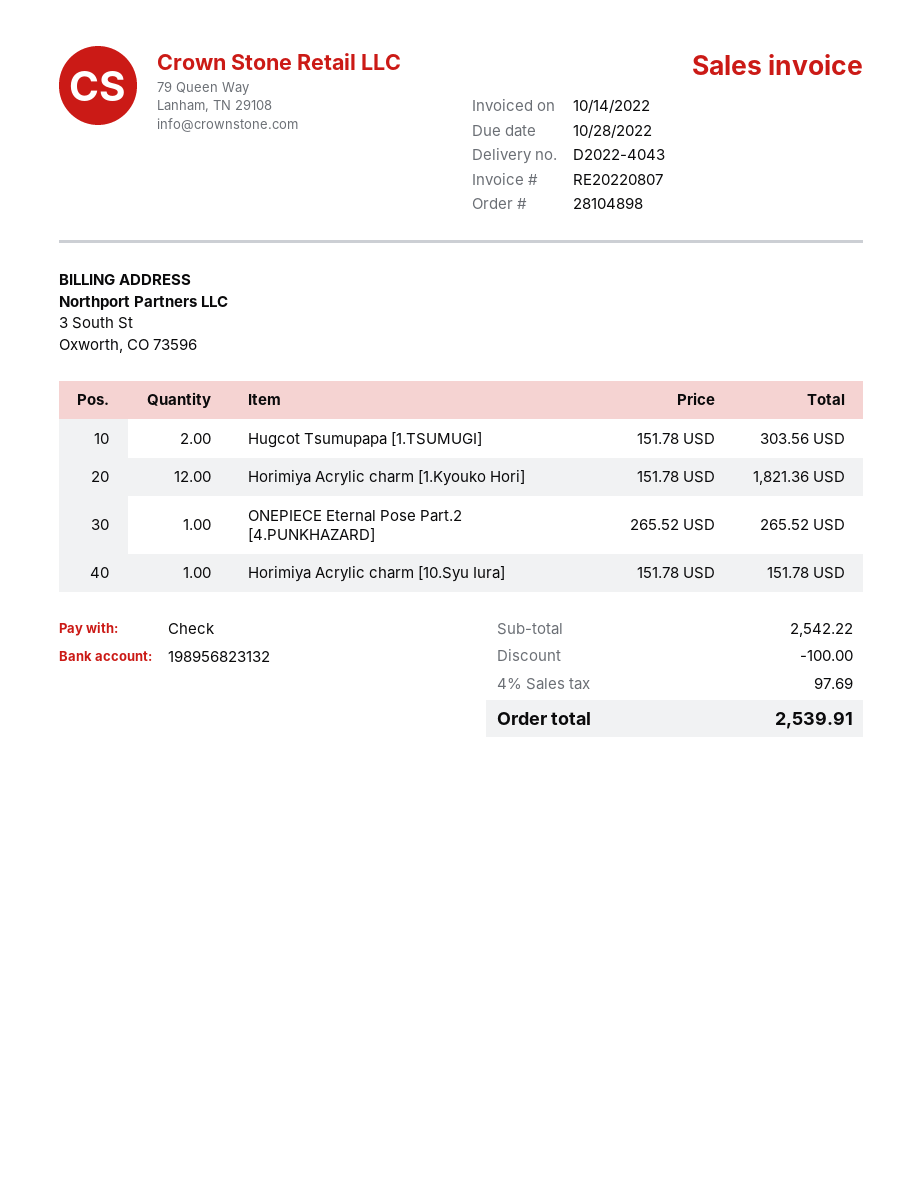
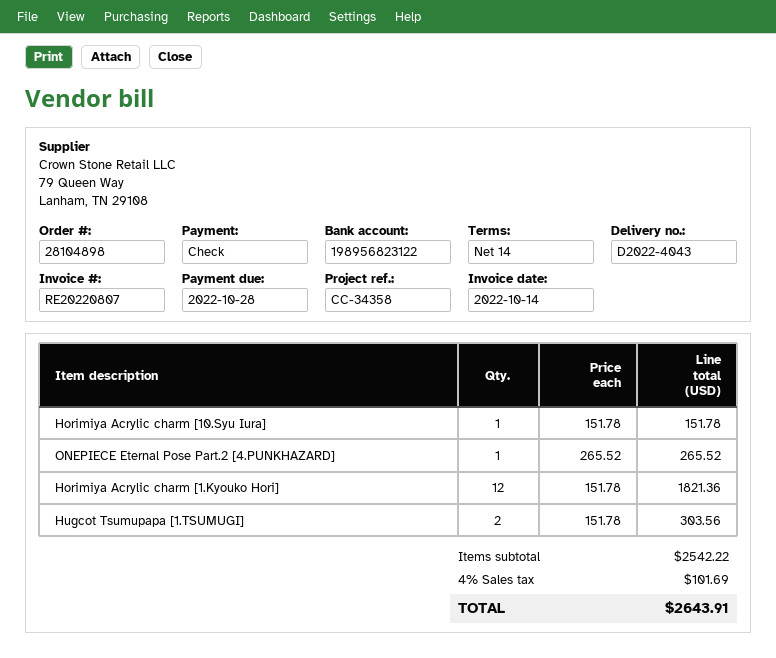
bank account: 198956823132 -> 198956823122
discount: 100.00 -> none
tax: 4% = 97.69 -> 4% = 101.69
total: 2539.91 -> 2643.91

